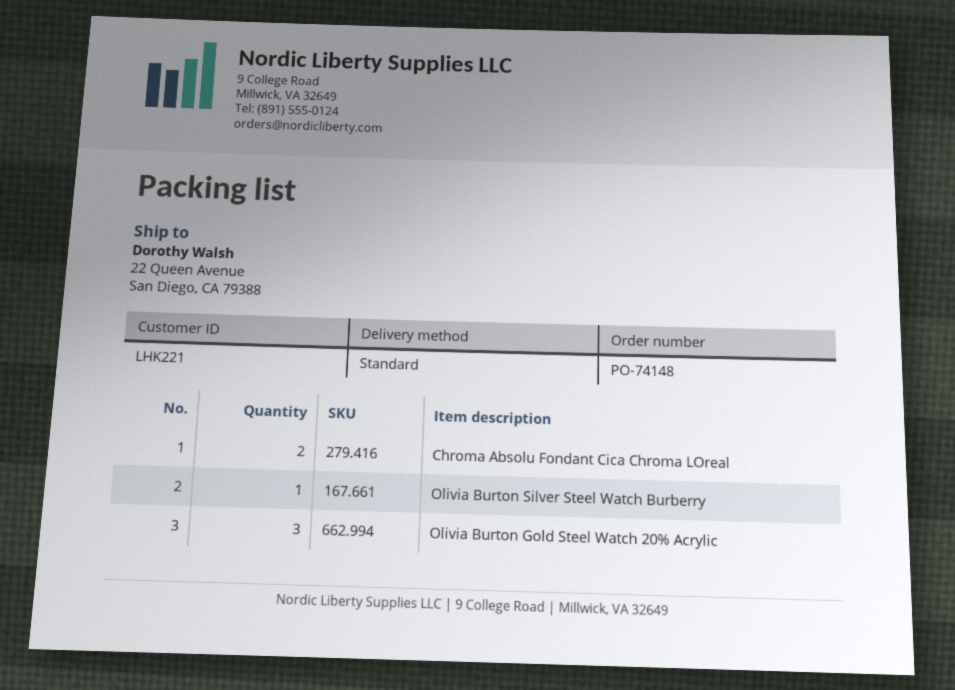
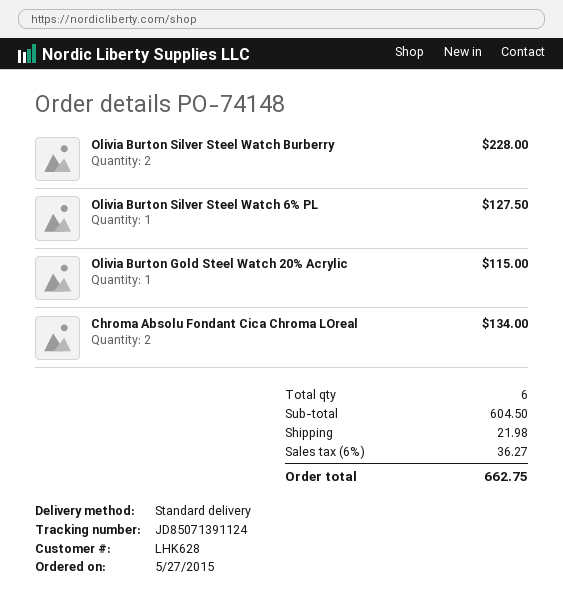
customer number: LHK221 -> LHK628
Olivia Burton Silver Steel Watch Burberry: 1 -> 2
Olivia Burton Gold Steel Watch 20% Acrylic: 3 -> 1
Olivia Burton Silver Steel Watch 6% PL: none -> 1

